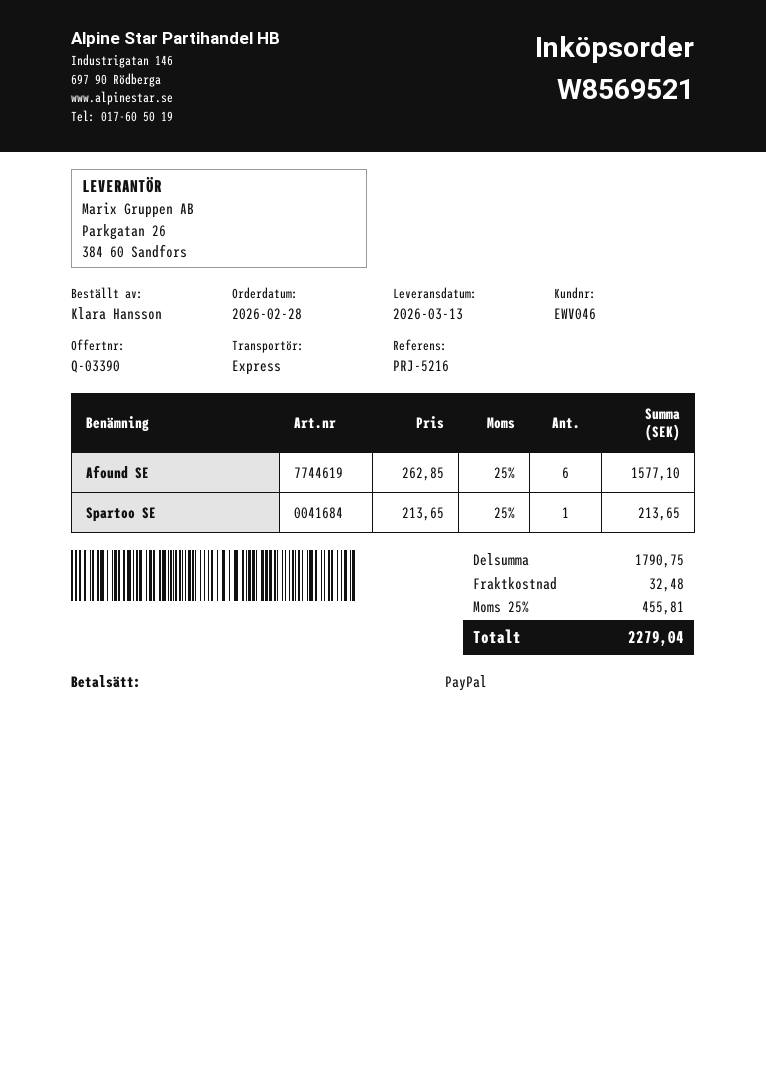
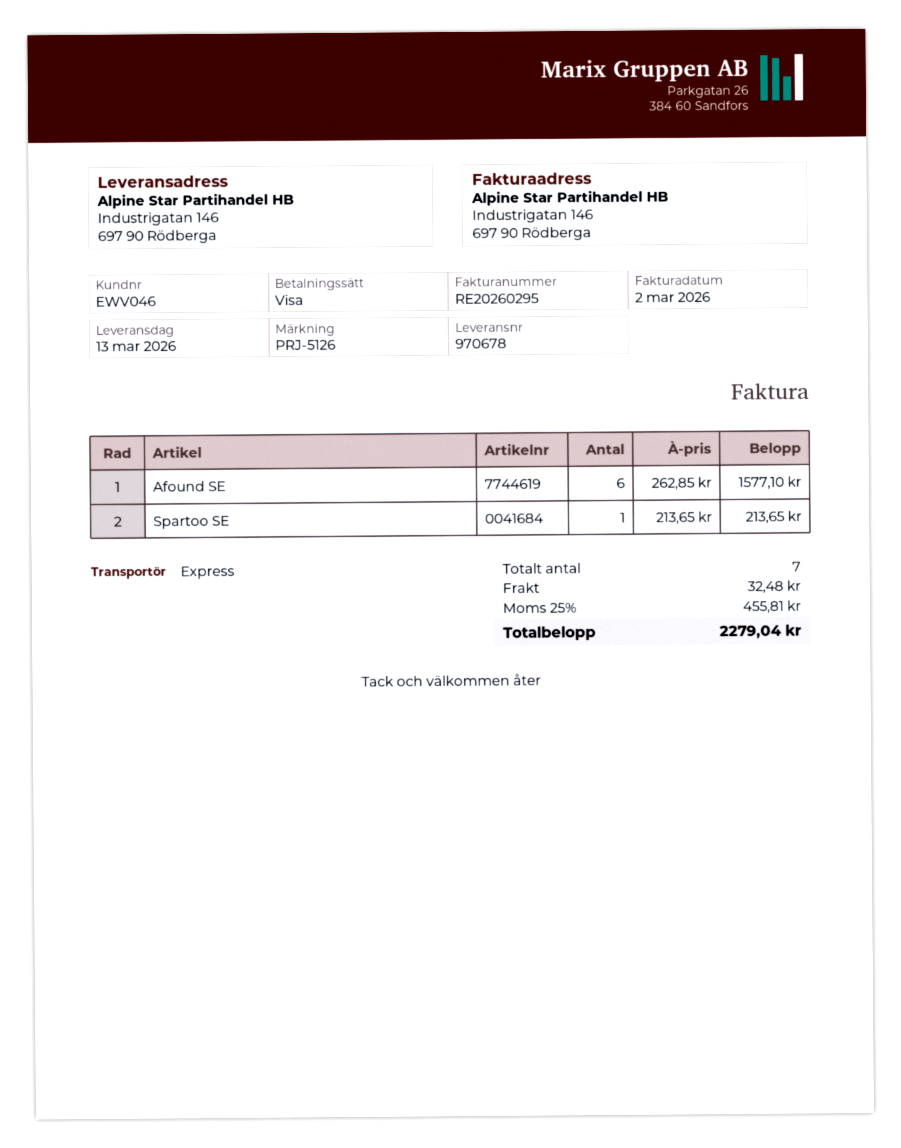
reference: PRJ-5216 -> PRJ-5126
payment method: PayPal -> Visa

